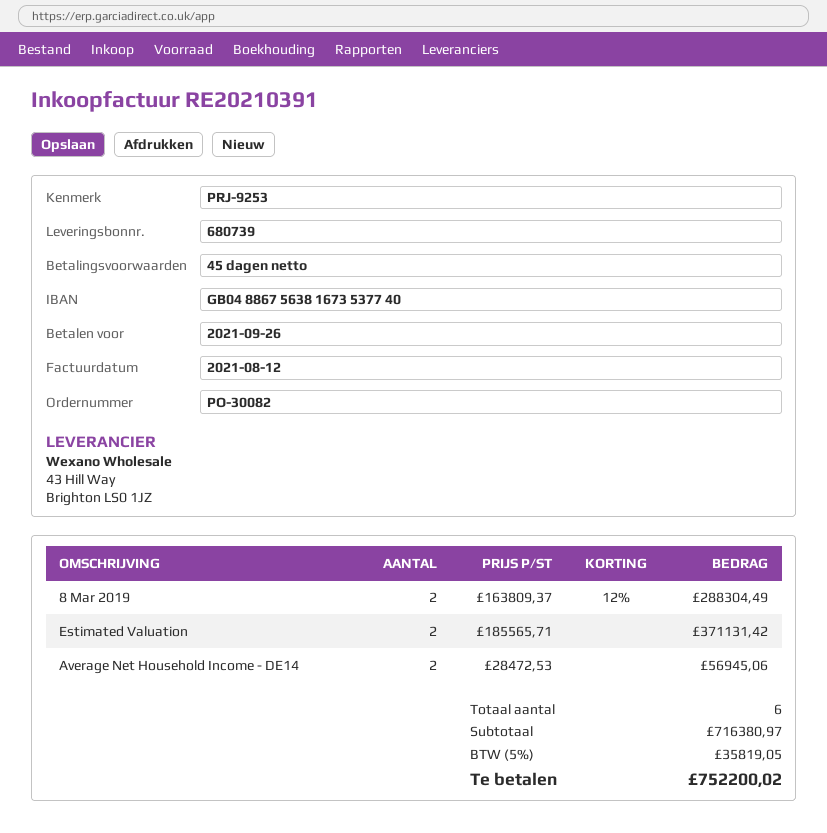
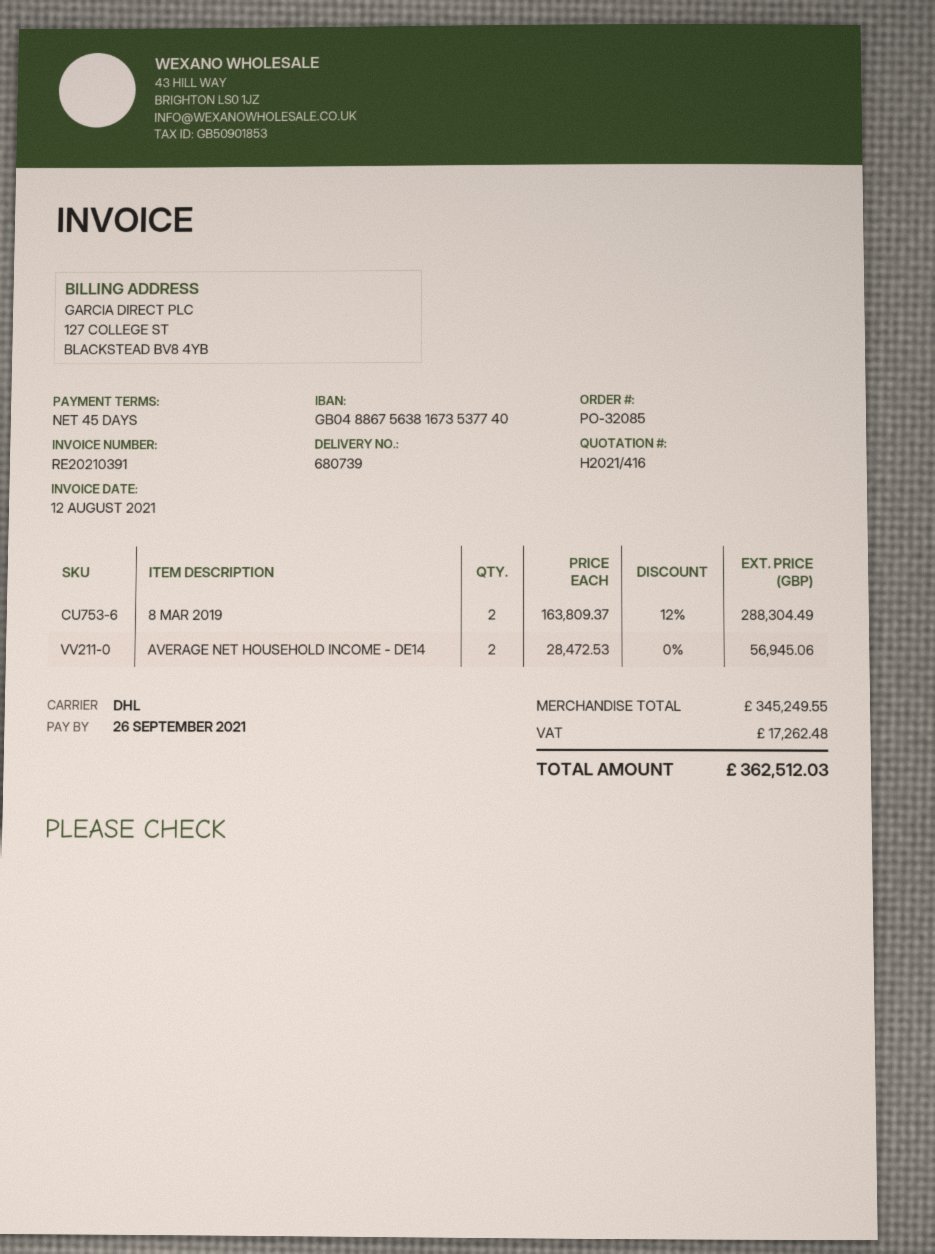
order number: PO-30082 -> PO-32085
Estimated Valuation: 2 x 185565.71 = 371131.42 -> none
subtotal: 716380.97 -> 345249.55
tax: 35819.05 -> 17262.48
total: 752200.02 -> 362512.03

